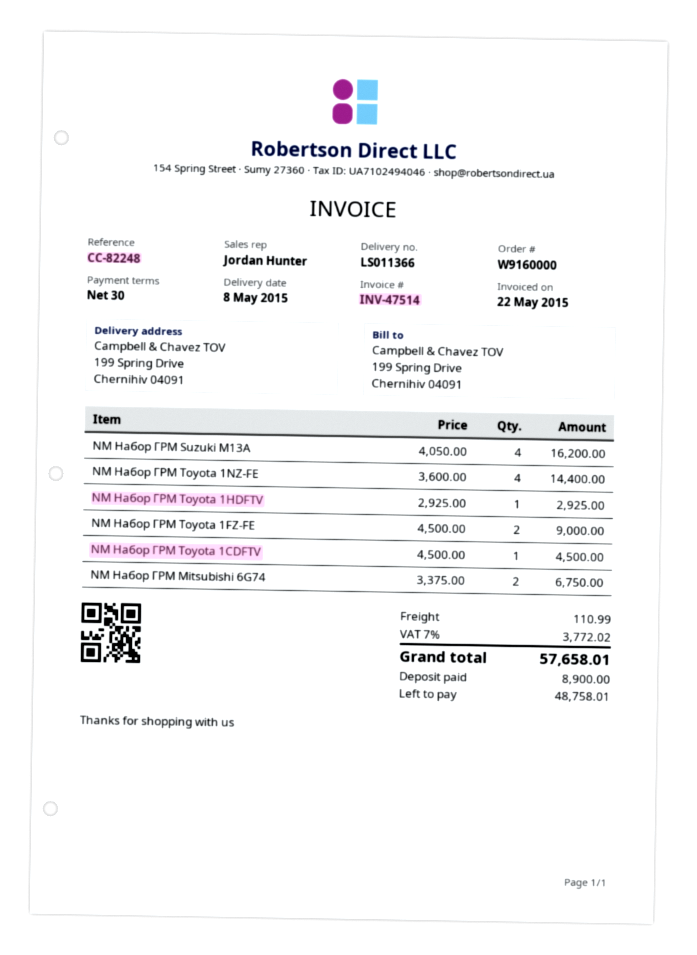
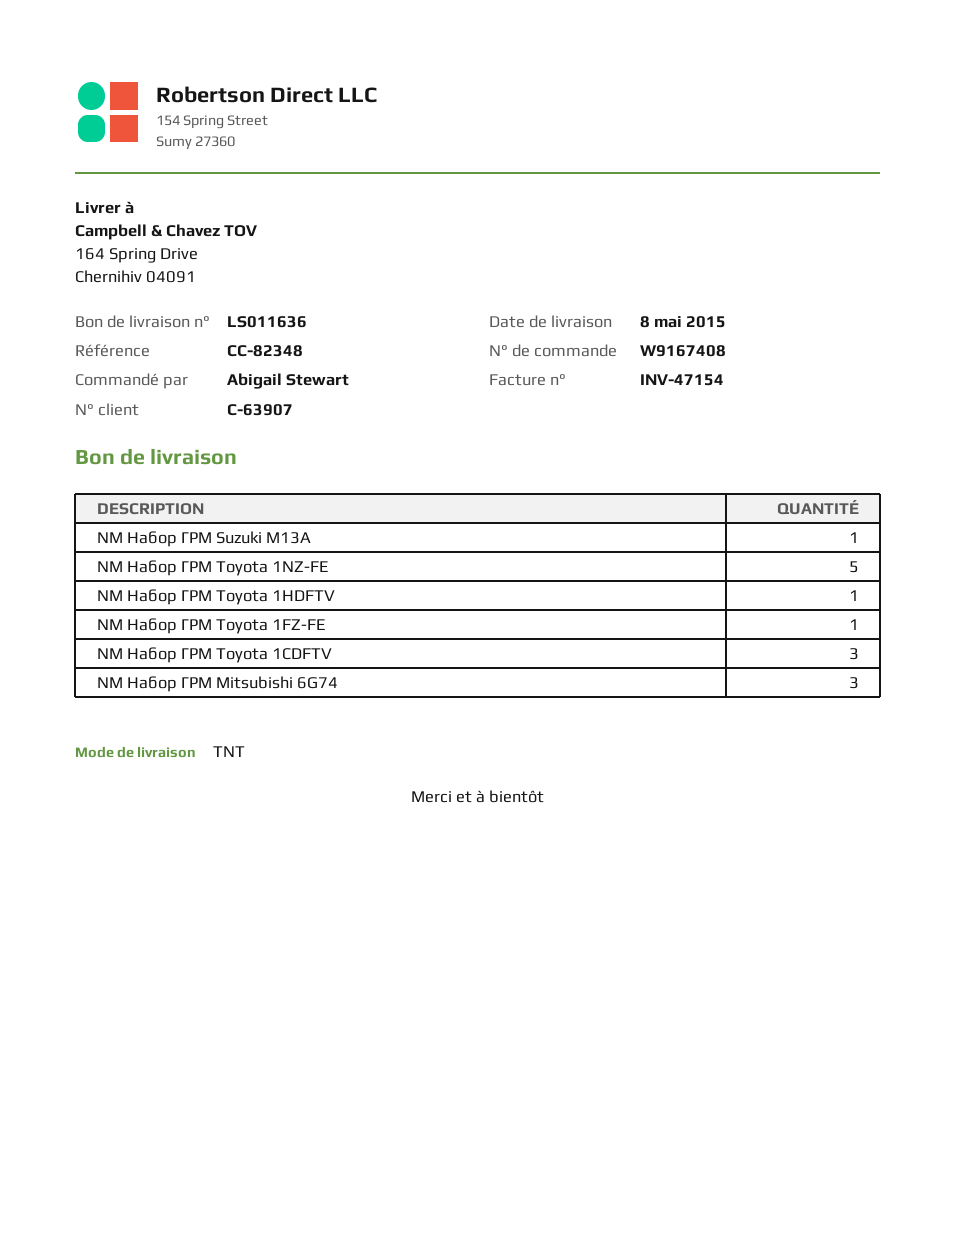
order number: W9160000 -> W9167408
delivery note number: LS011366 -> LS011636
invoice number: INV-47514 -> INV-47154
reference: CC-82248 -> CC-82348
ship to: 199 Spring Drive, Chernihiv 04091 -> 164 Spring Drive, Chernihiv 04091
NM Набор ГРМ Suzuki M13A: 4 -> 1
NM Набор ГРМ Toyota 1NZ-FE: 4 -> 5
NM Набор ГРМ Toyota 1FZ-FE: 2 -> 1
NM Набор ГРМ Toyota 1CDFTV: 1 -> 3
NM Набор ГРМ Mitsubishi 6G74: 2 -> 3

